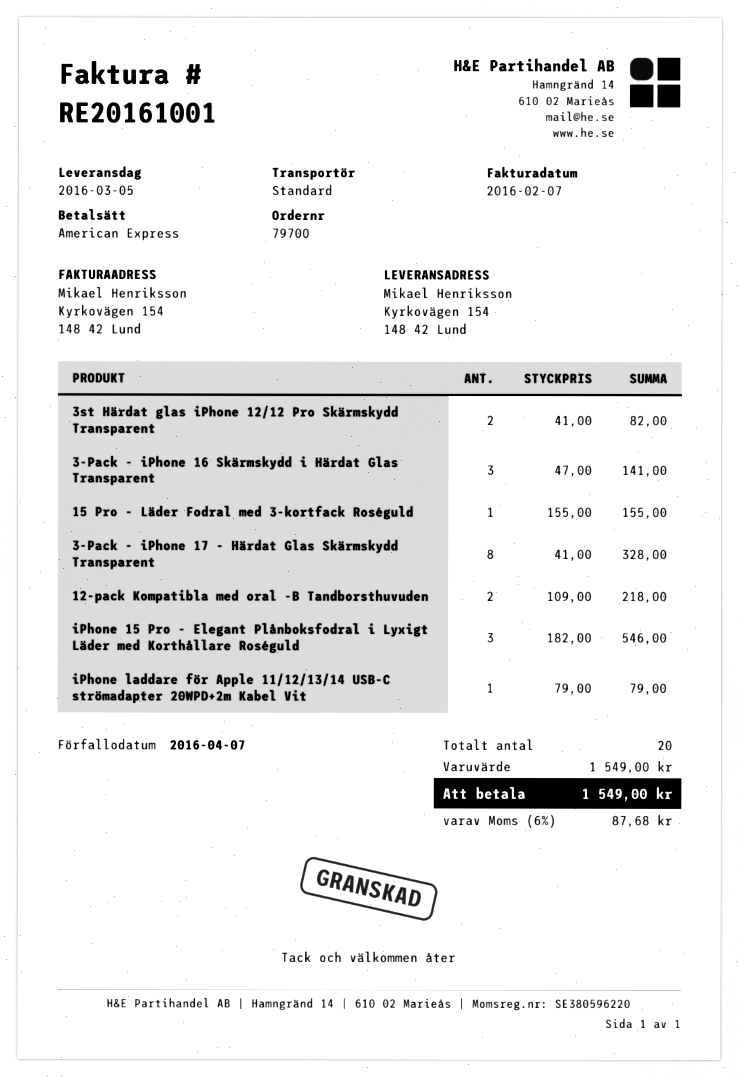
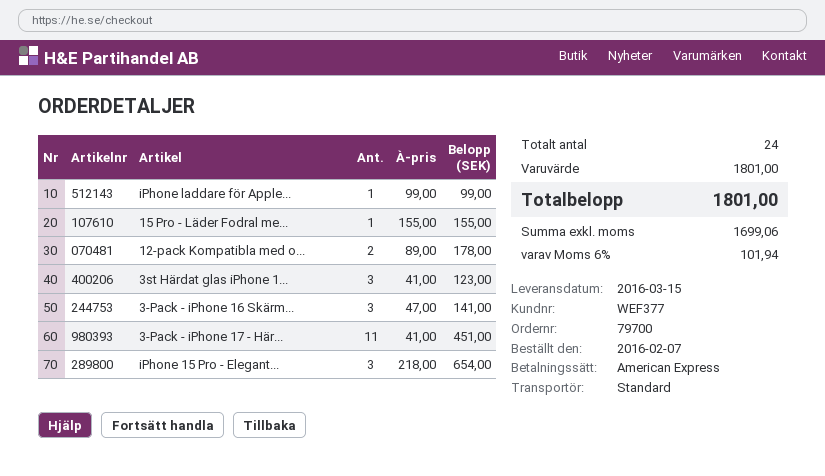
delivery date: 2016-03-05 -> 2016-03-15
3st Härdat glas iPhone 12/12 Pro Skärmskydd Transparent: 2 x 41.00 = 82.00 -> 3 x 41.00 = 123.00
3-Pack - iPhone 17 - Härdat Glas Skärmskydd Transparent: 8 x 41.00 = 328.00 -> 11 x 41.00 = 451.00
12-pack Kompatibla med oral -B Tandborsthuvuden: 2 x 109.00 = 218.00 -> 2 x 89.00 = 178.00
iPhone 15 Pro - Elegant Plånboksfodral i Lyxigt Läder med Korthållare Roséguld: 3 x 182.00 = 546.00 -> 3 x 218.00 = 654.00
iPhone laddare för Apple 11/12/13/14 USB-C strömadapter 20WPD+2m Kabel Vit: 1 x 79.00 = 79.00 -> 1 x 99.00 = 99.00
total quantity: 20 -> 24
subtotal: 1549.00 -> 1801.00
tax: 6% = 87.68 -> 6% = 101.94
total: 1549.00 -> 1801.00

